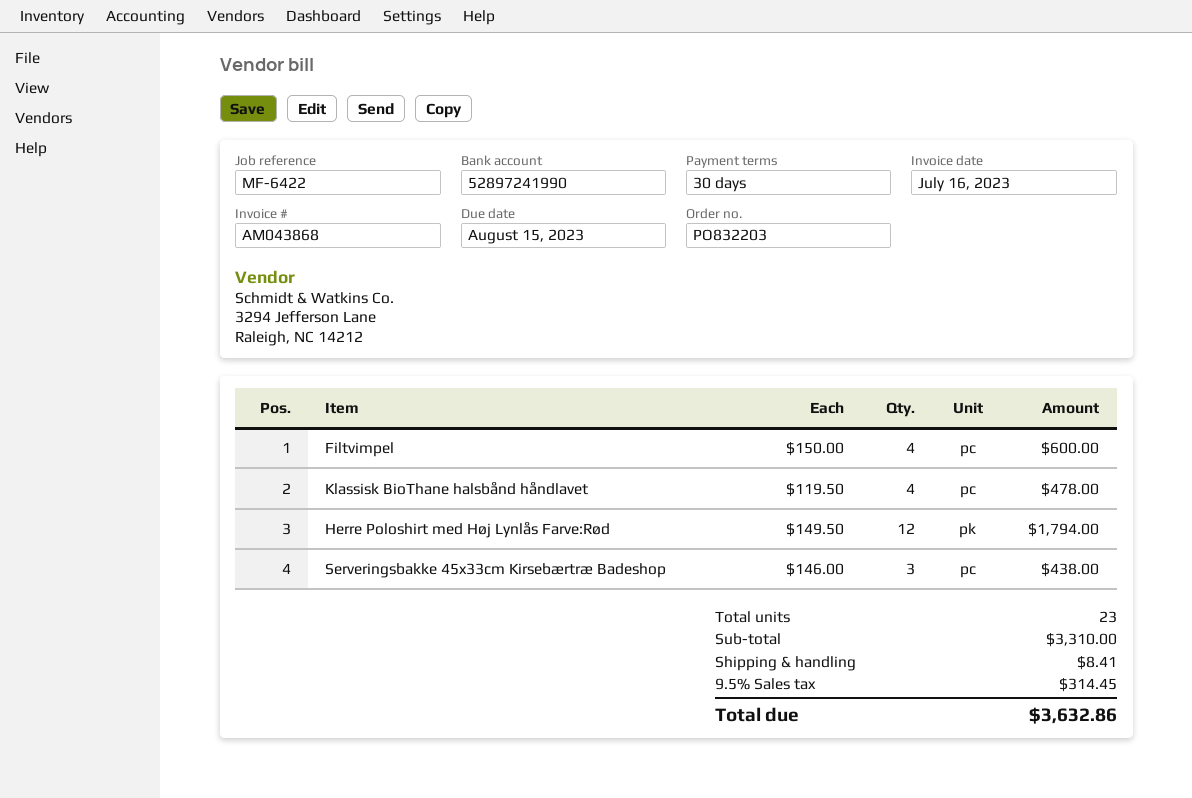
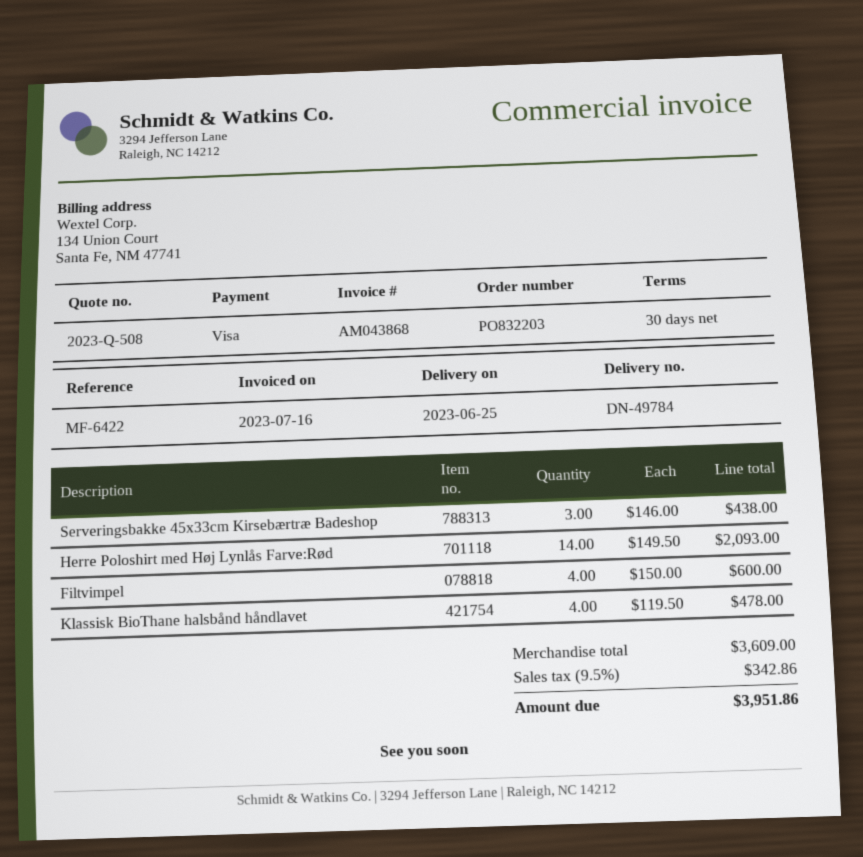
Herre Poloshirt med Høj Lynlås Farve:Rød: 12 x 149.50 = 1794.00 -> 14 x 149.50 = 2093.00
subtotal: 3310.00 -> 3609.00
shipping: 8.41 -> none
tax: 9.5% = 314.45 -> 9.5% = 342.86
total: 3632.86 -> 3951.86

